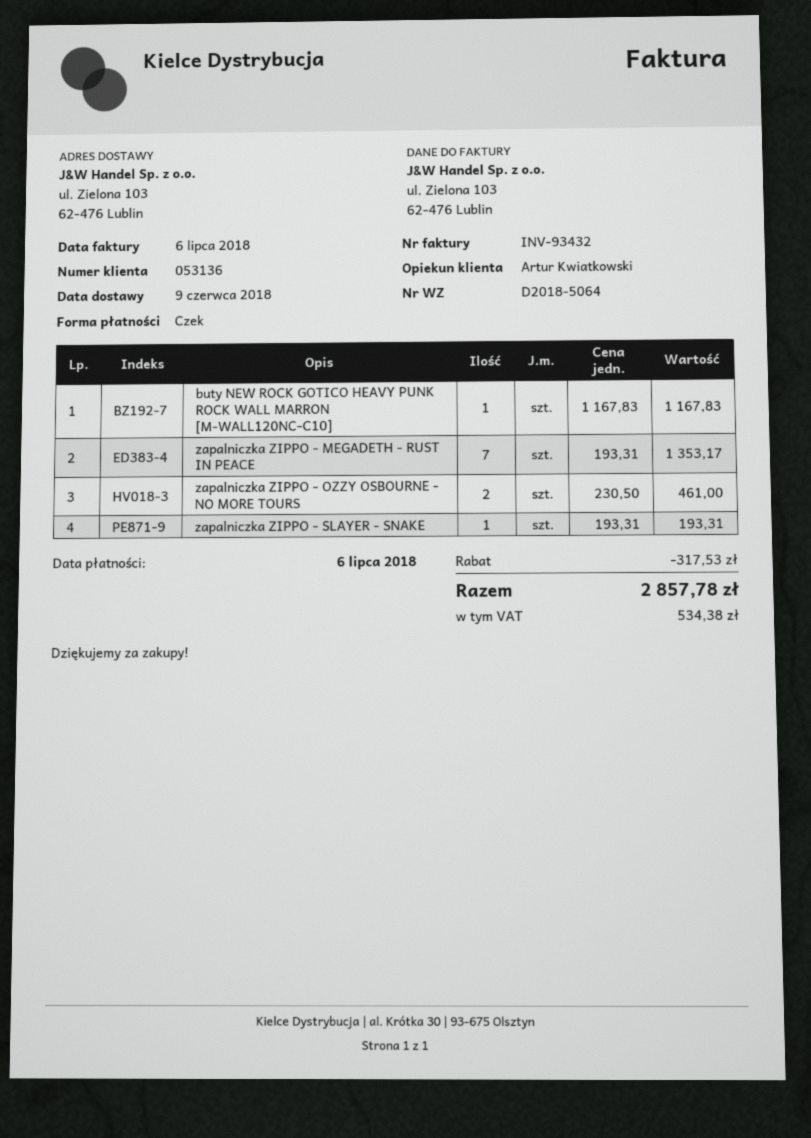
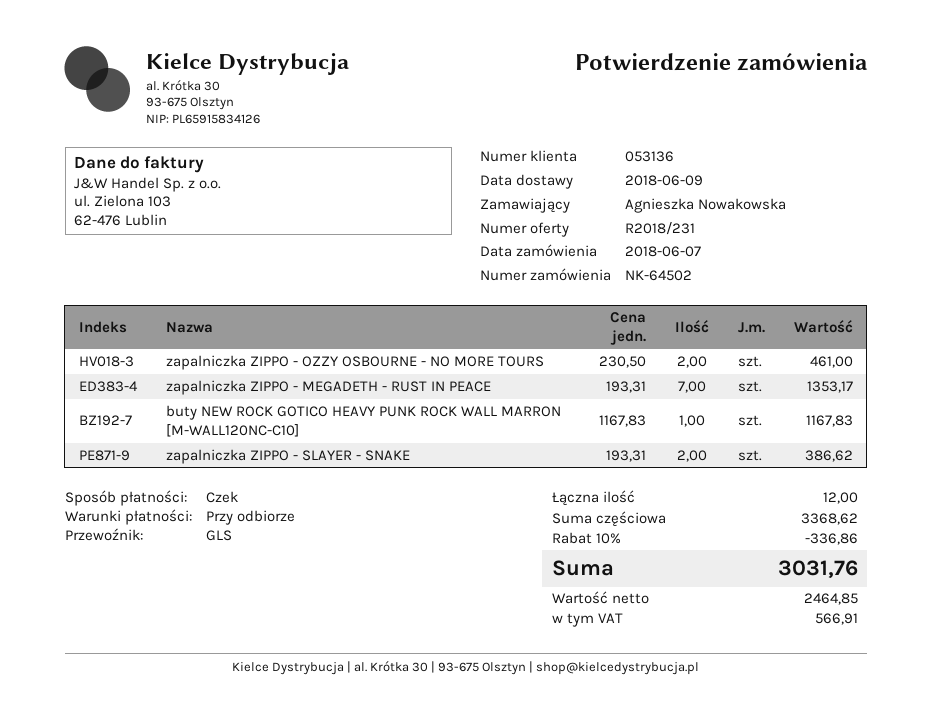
zapalniczka ZIPPO - SLAYER - SNAKE: 1 x 193.31 = 193.31 -> 2 x 193.31 = 386.62
discount: 317.53 -> 336.86
tax: 534.38 -> 566.91
total: 2857.78 -> 3031.76

